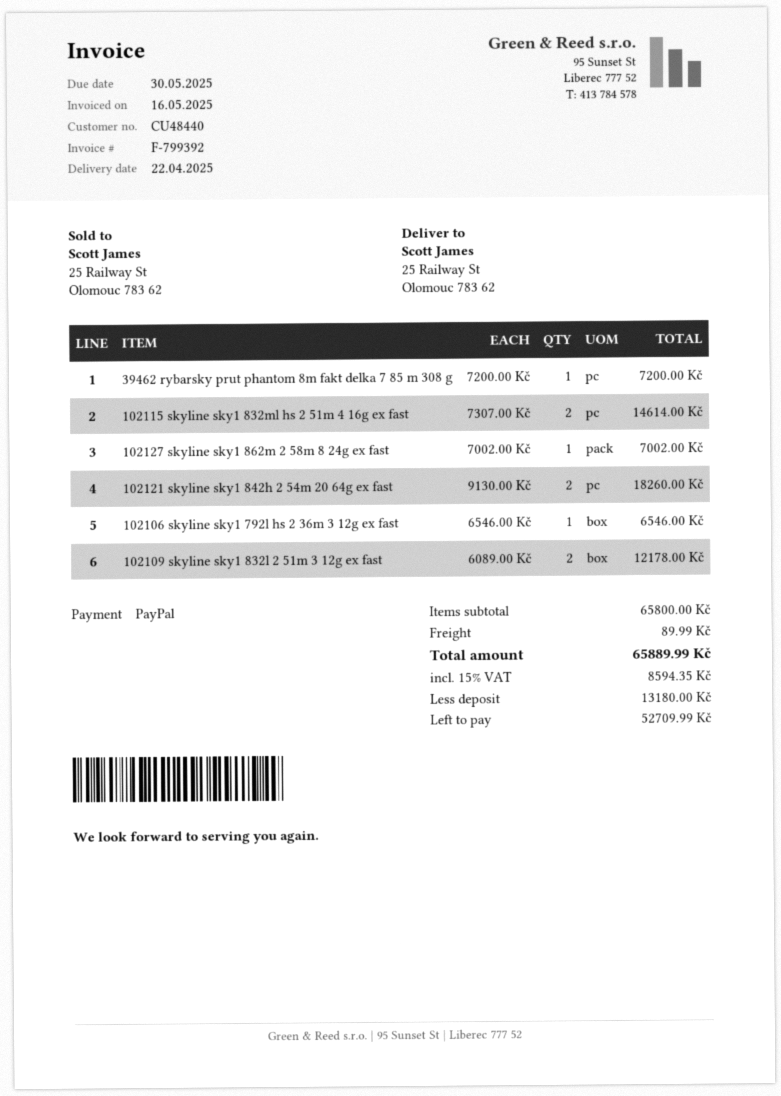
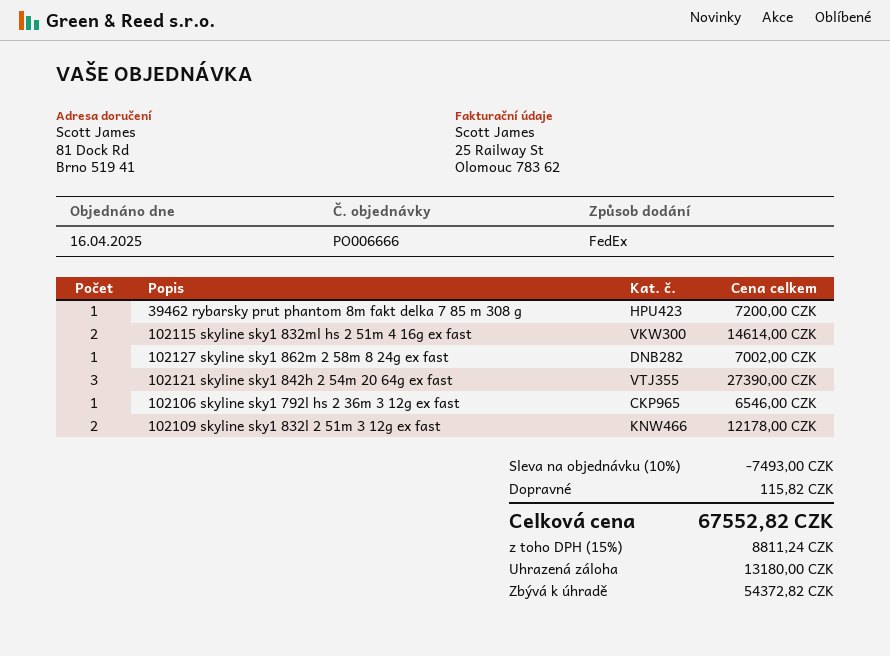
ship to: 25 Railway St, Olomouc 783 62 -> 81 Dock Rd, Brno 519 41
102121 skyline sky1 842h 2 54m 20 64g ex fast: 2 for 18260.00 -> 3 for 27390.00
discount: none -> 10% = 7493.00
shipping: 89.99 -> 115.82
tax: 15% = 8594.35 -> 15% = 8811.24
total: 65889.99 -> 67552.82
balance: 52709.99 -> 54372.82

